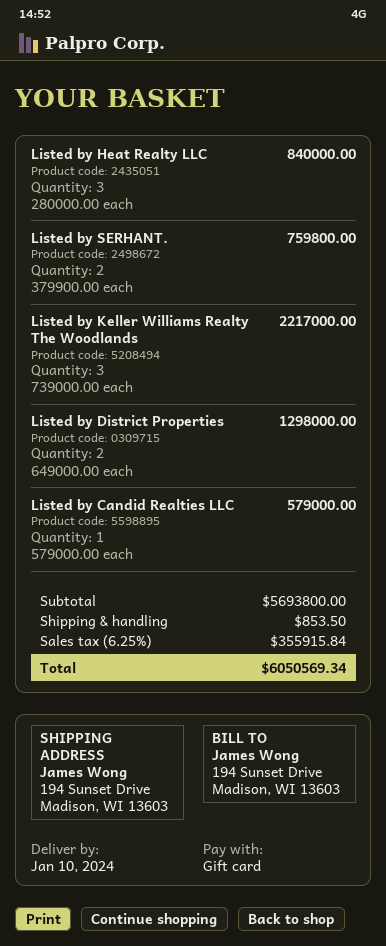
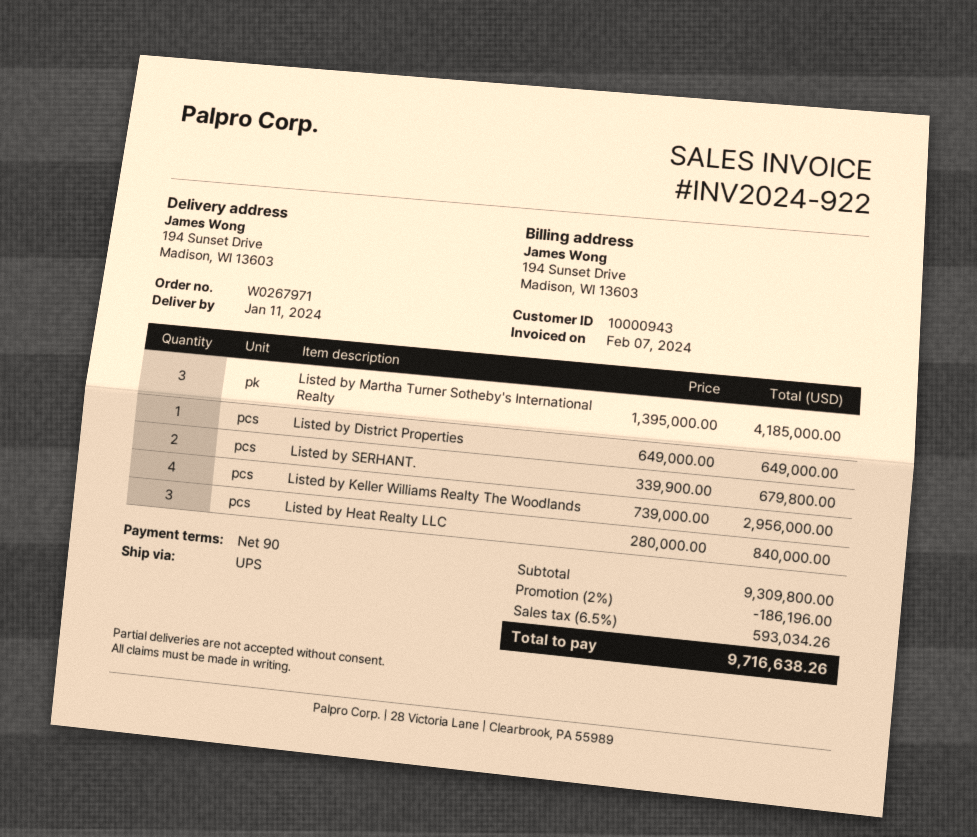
delivery date: 2024-01-10 -> 2024-01-11
Listed by SERHANT.: 2 x 379900.00 = 759800.00 -> 2 x 339900.00 = 679800.00
Listed by Keller Williams Realty The Woodlands: 3 x 739000.00 = 2217000.00 -> 4 x 739000.00 = 2956000.00
Listed by District Properties: 2 x 649000.00 = 1298000.00 -> 1 x 649000.00 = 649000.00
Listed by Candid Realties LLC: 1 x 579000.00 = 579000.00 -> none
Listed by Martha Turner Sotheby's International Realty: none -> 3 x 1395000.00 = 4185000.00
subtotal: 5693800.00 -> 9309800.00
discount: none -> 2% = 186196.00
shipping: 853.50 -> none
tax: 6.25% = 355915.84 -> 6.5% = 593034.26
total: 6050569.34 -> 9716638.26

